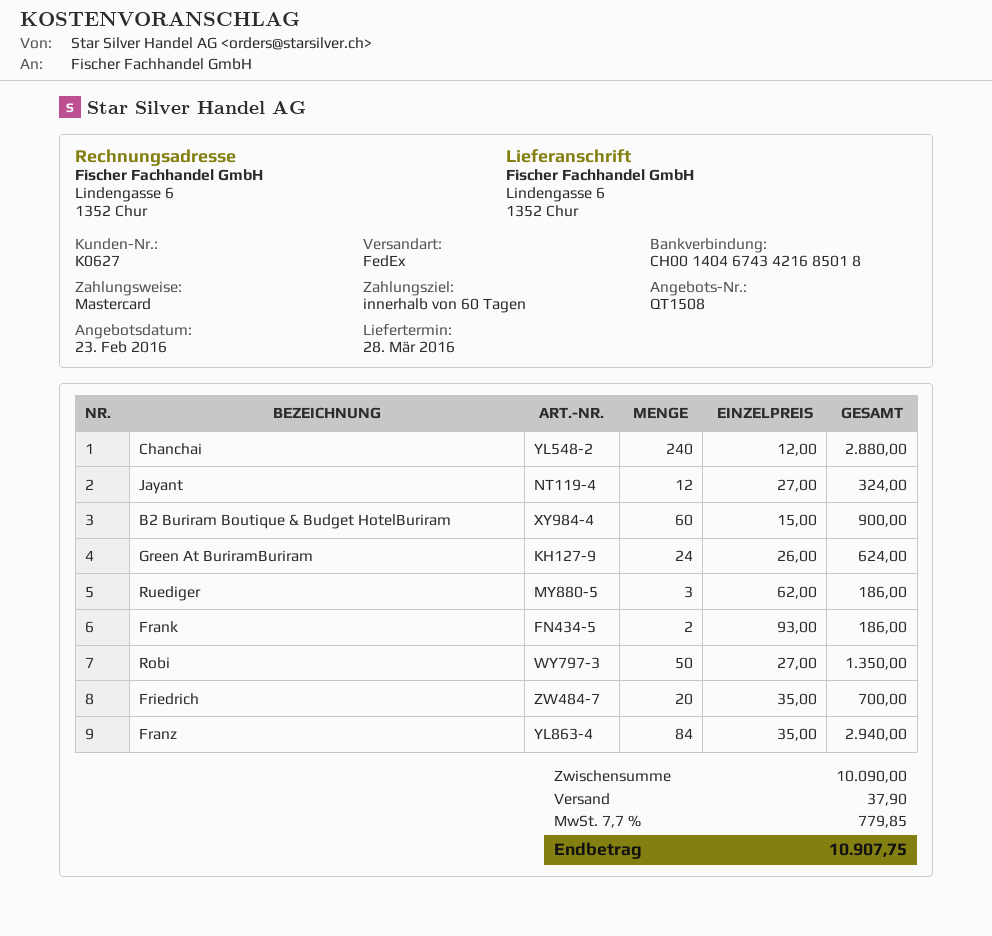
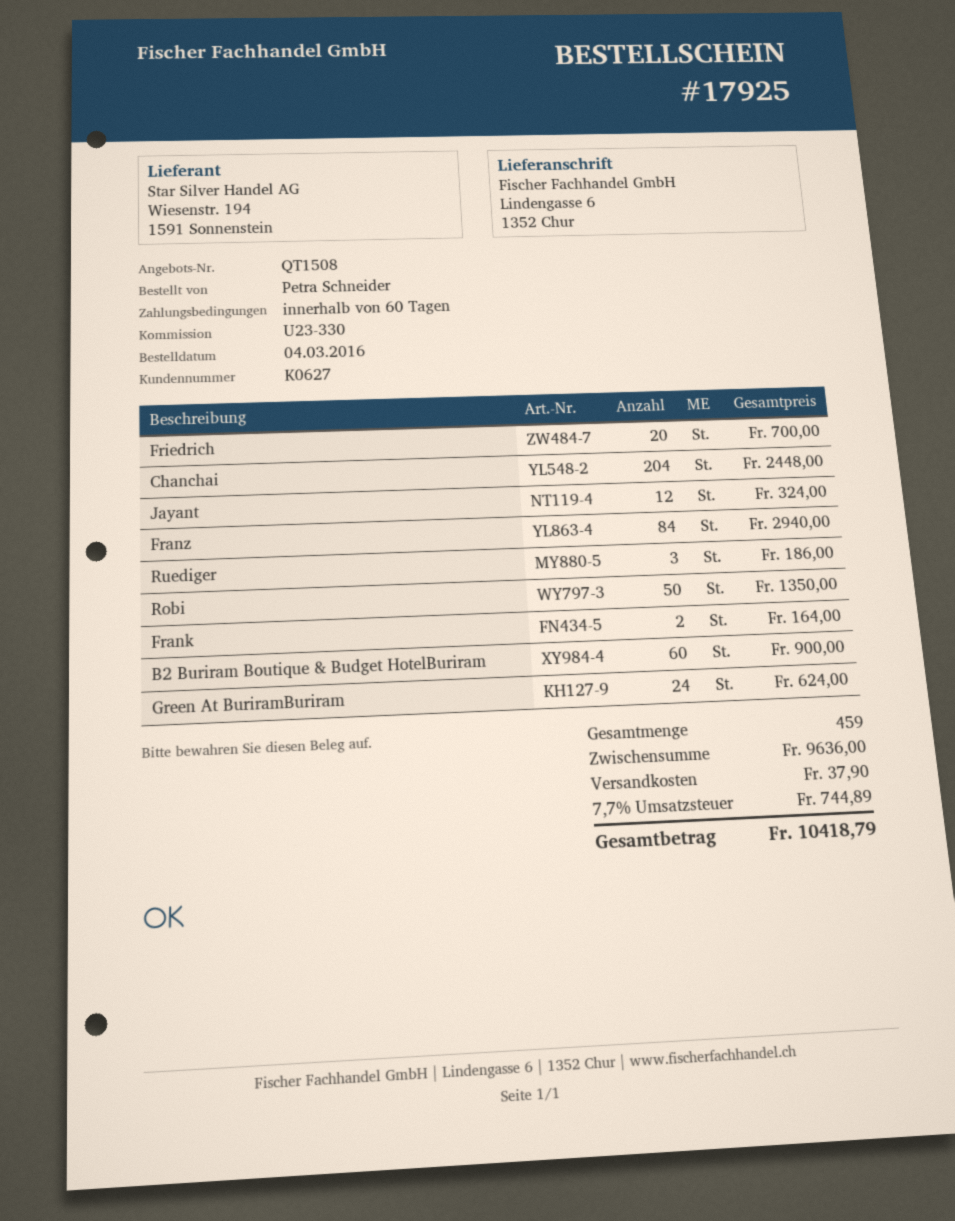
Chanchai: 240 for 2880.00 -> 204 for 2448.00
Frank: 2 for 186.00 -> 2 for 164.00
subtotal: 10090.00 -> 9636.00
tax: 7.7% = 779.85 -> 7.7% = 744.89
total: 10907.75 -> 10418.79

